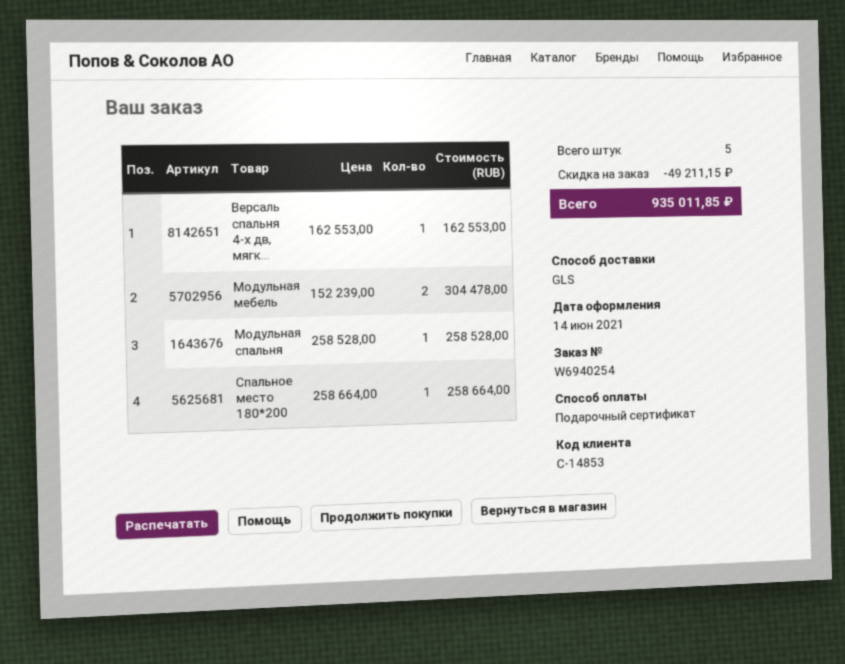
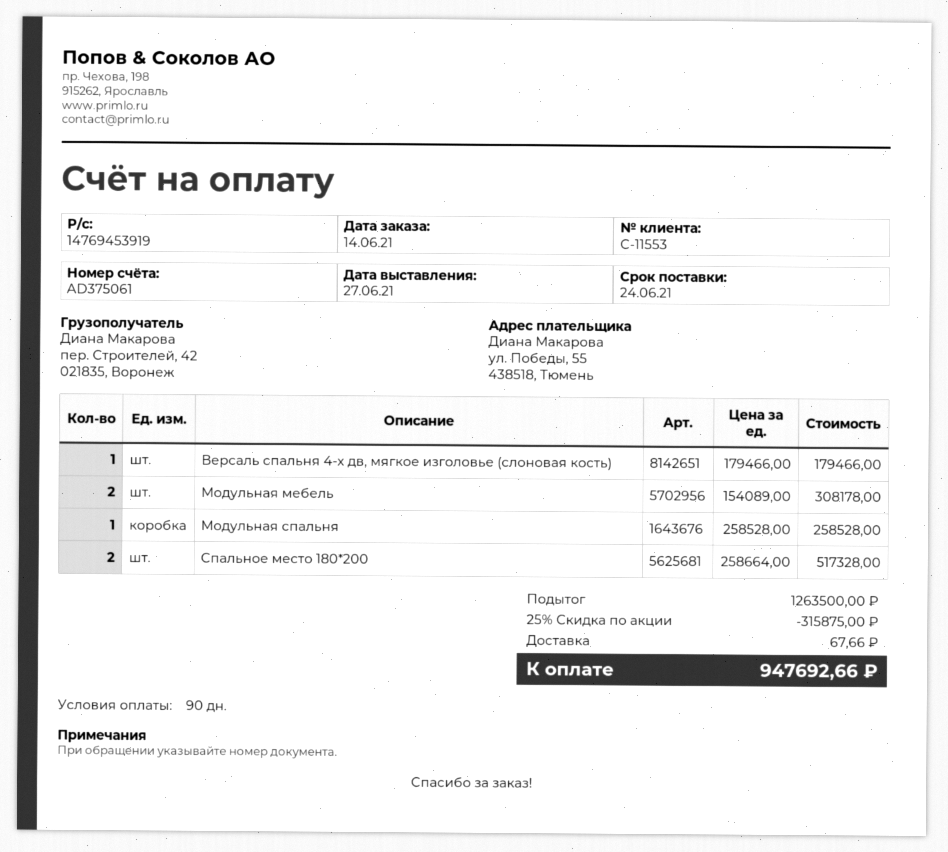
customer number: C-14853 -> C-11553
Версаль спальня 4-х дв, мягк...: 1 x 162553.00 = 162553.00 -> 1 x 179466.00 = 179466.00
Модульная мебель: 2 x 152239.00 = 304478.00 -> 2 x 154089.00 = 308178.00
Спальное место 180*200: 1 x 258664.00 = 258664.00 -> 2 x 258664.00 = 517328.00
discount: 49211.15 -> 315875.00
shipping: none -> 67.66
total: 935011.85 -> 947692.66

